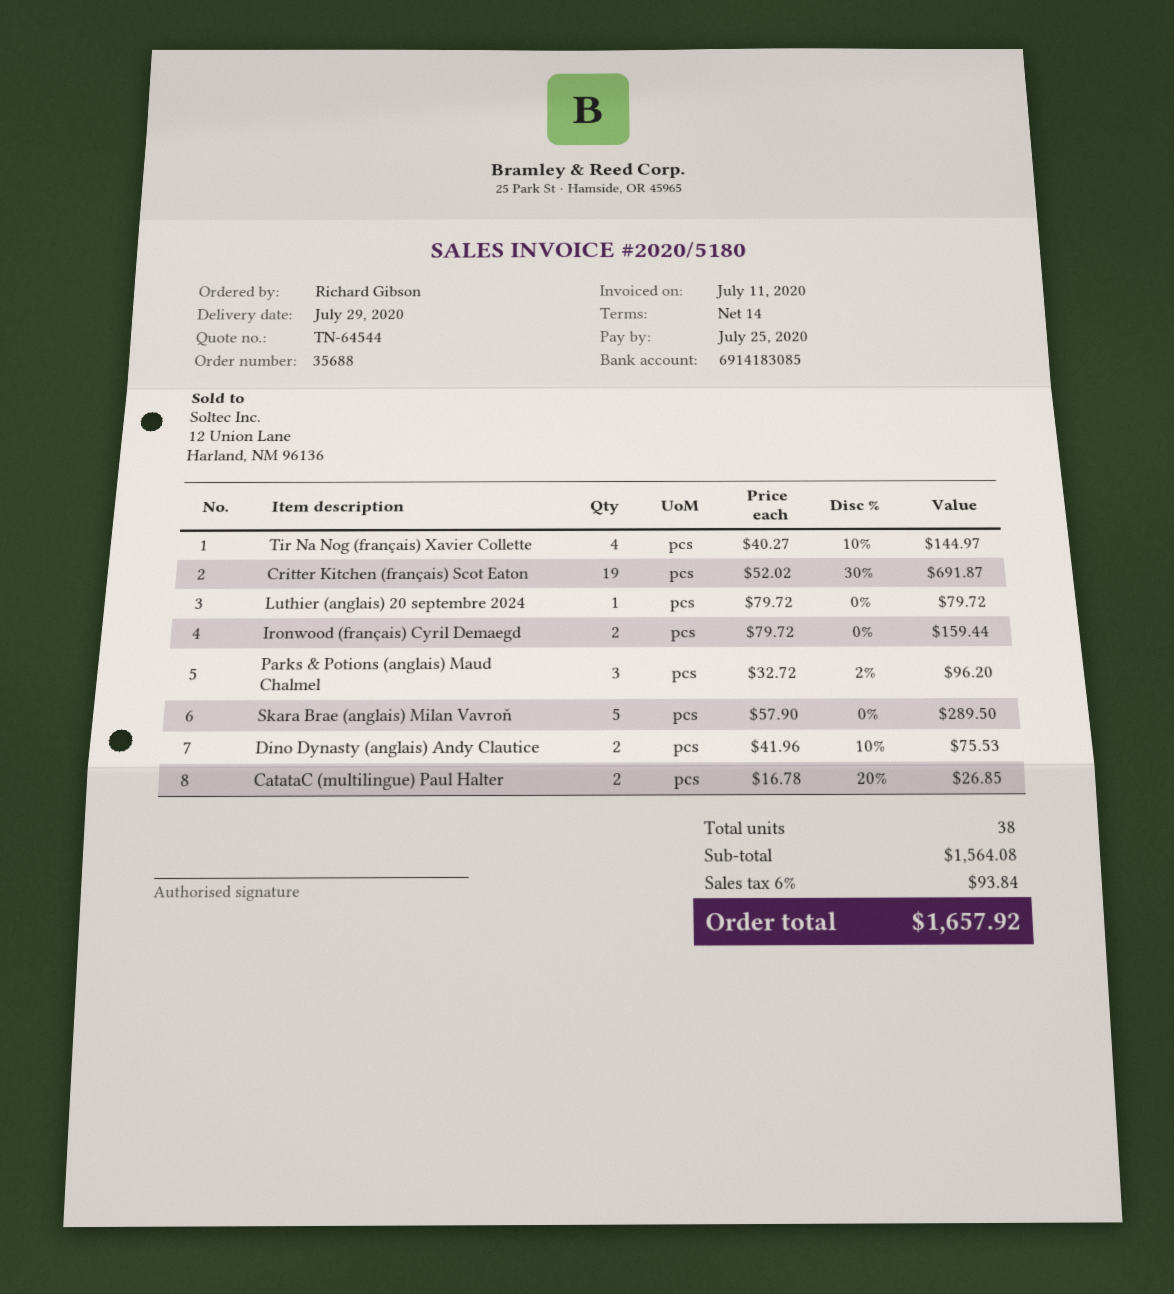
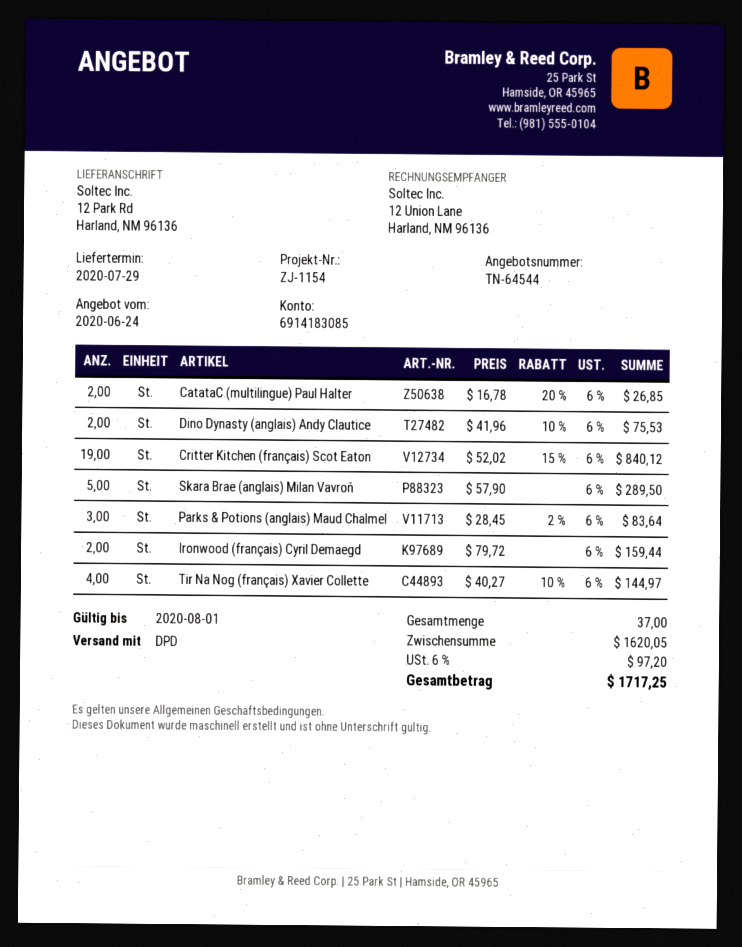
Critter Kitchen (français) Scot Eaton: 19 x 52.02 - 30% = 691.87 -> 19 x 52.02 - 15% = 840.12
Luthier (anglais) 20 septembre 2024: 1 x 79.72 = 79.72 -> none
Parks & Potions (anglais) Maud Chalmel: 3 x 32.72 - 2% = 96.20 -> 3 x 28.45 - 2% = 83.64
total quantity: 38 -> 37
subtotal: 1564.08 -> 1620.05
tax: 6% = 93.84 -> 6% = 97.20
total: 1657.92 -> 1717.25

